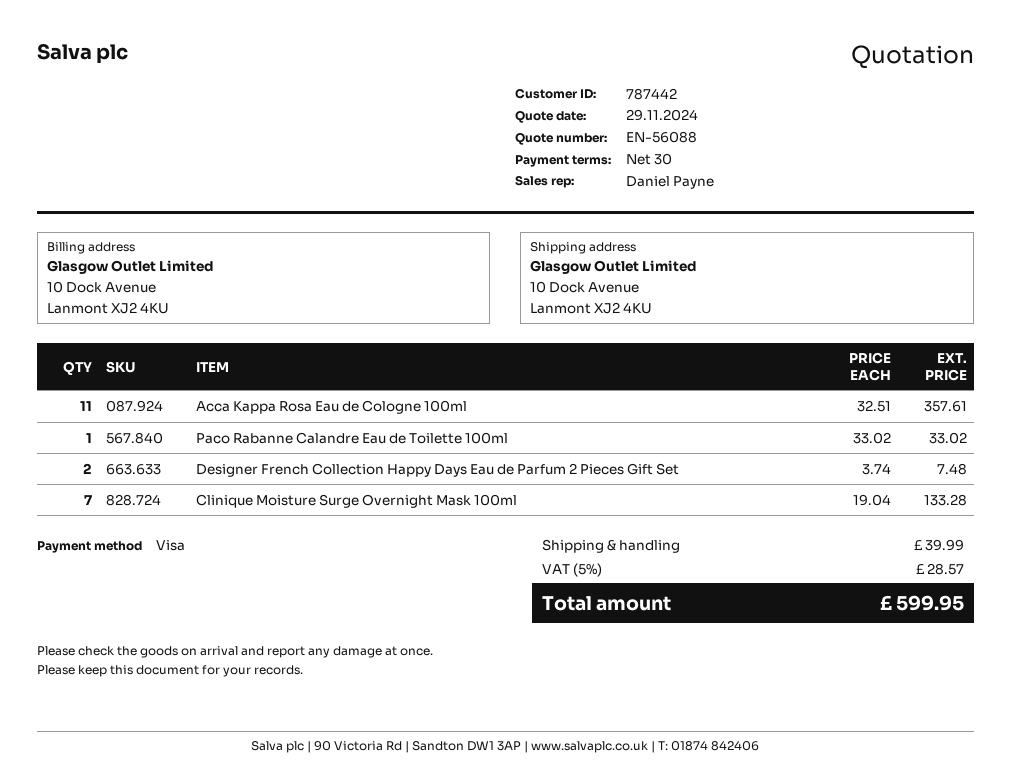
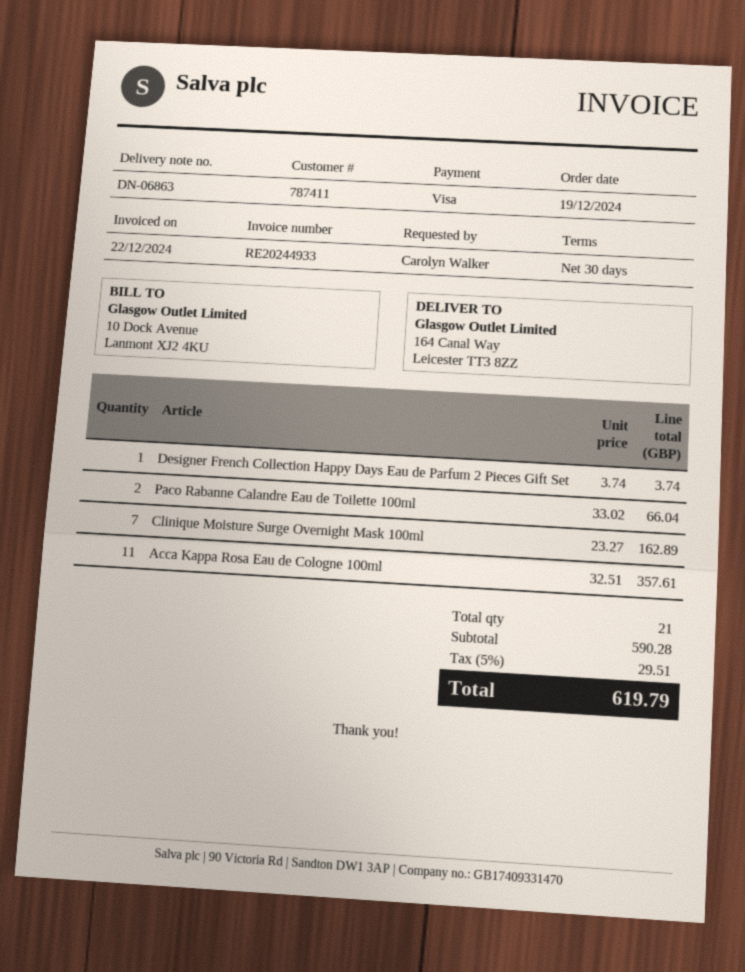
customer number: 787442 -> 787411
ship to: 10 Dock Avenue, Lanmont XJ2 4KU -> 164 Canal Way, Leicester TT3 8ZZ
Paco Rabanne Calandre Eau de Toilette 100ml: 1 x 33.02 = 33.02 -> 2 x 33.02 = 66.04
Designer French Collection Happy Days Eau de Parfum 2 Pieces Gift Set: 2 x 3.74 = 7.48 -> 1 x 3.74 = 3.74
Clinique Moisture Surge Overnight Mask 100ml: 7 x 19.04 = 133.28 -> 7 x 23.27 = 162.89
shipping: 39.99 -> none
tax: 5% = 28.57 -> 5% = 29.51
total: 599.95 -> 619.79

